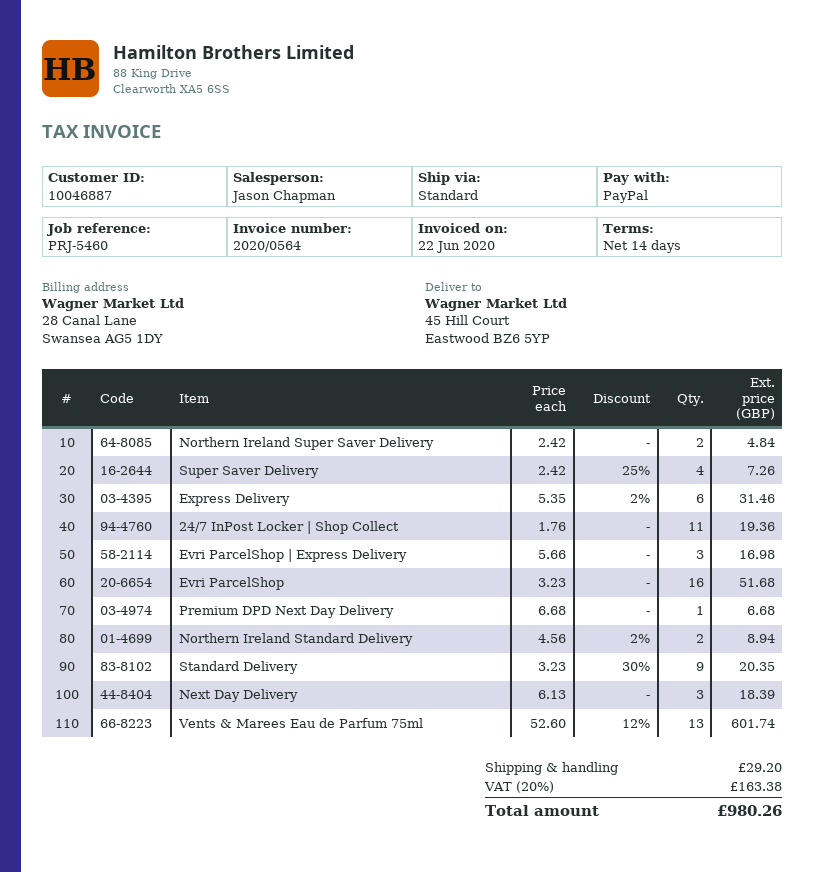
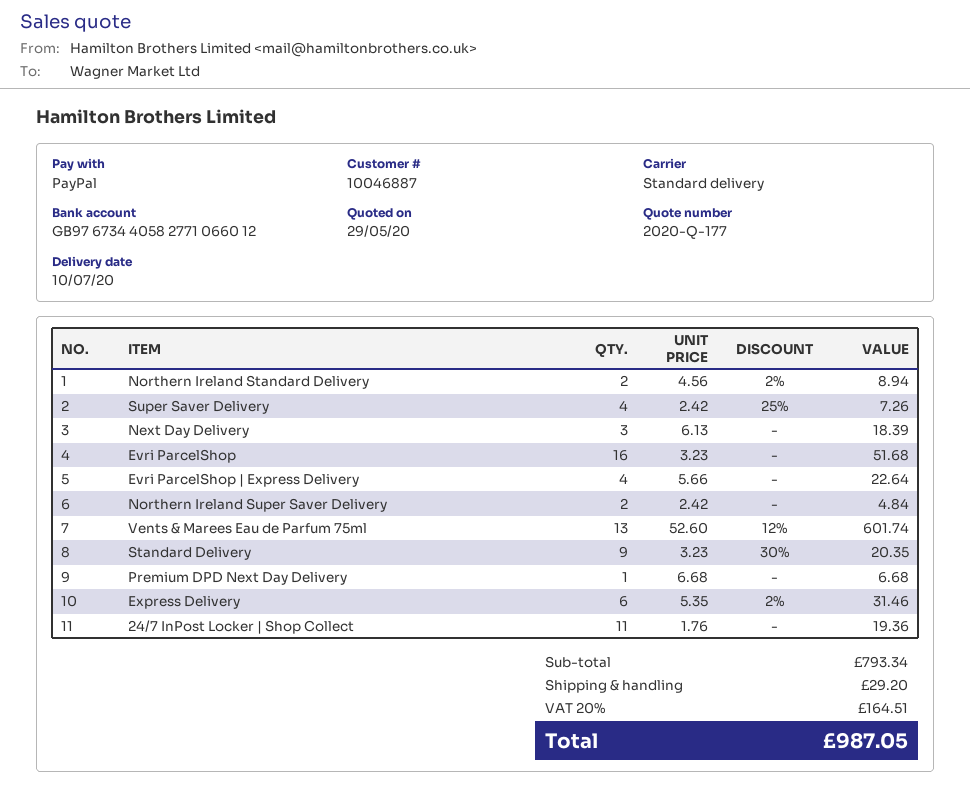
Evri ParcelShop | Express Delivery: 3 x 5.66 = 16.98 -> 4 x 5.66 = 22.64
tax: 20% = 163.38 -> 20% = 164.51
total: 980.26 -> 987.05

